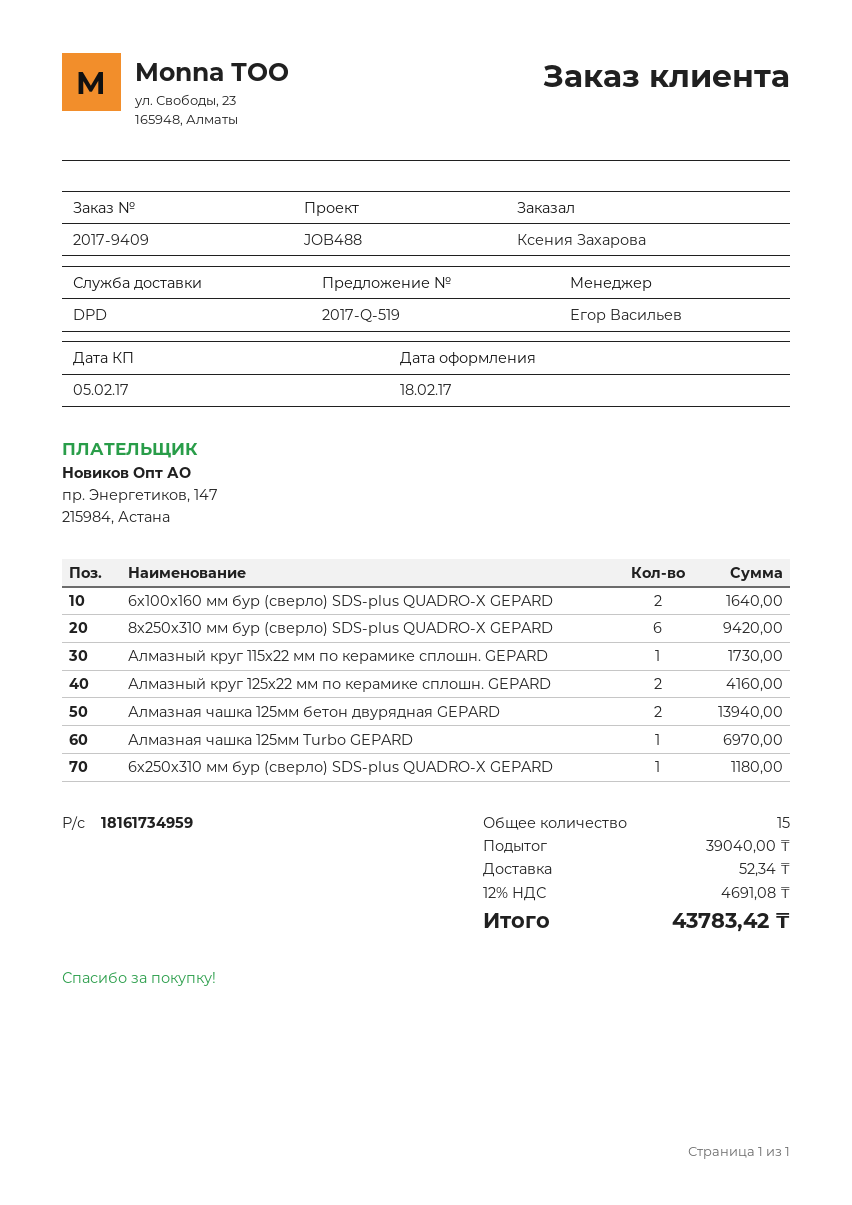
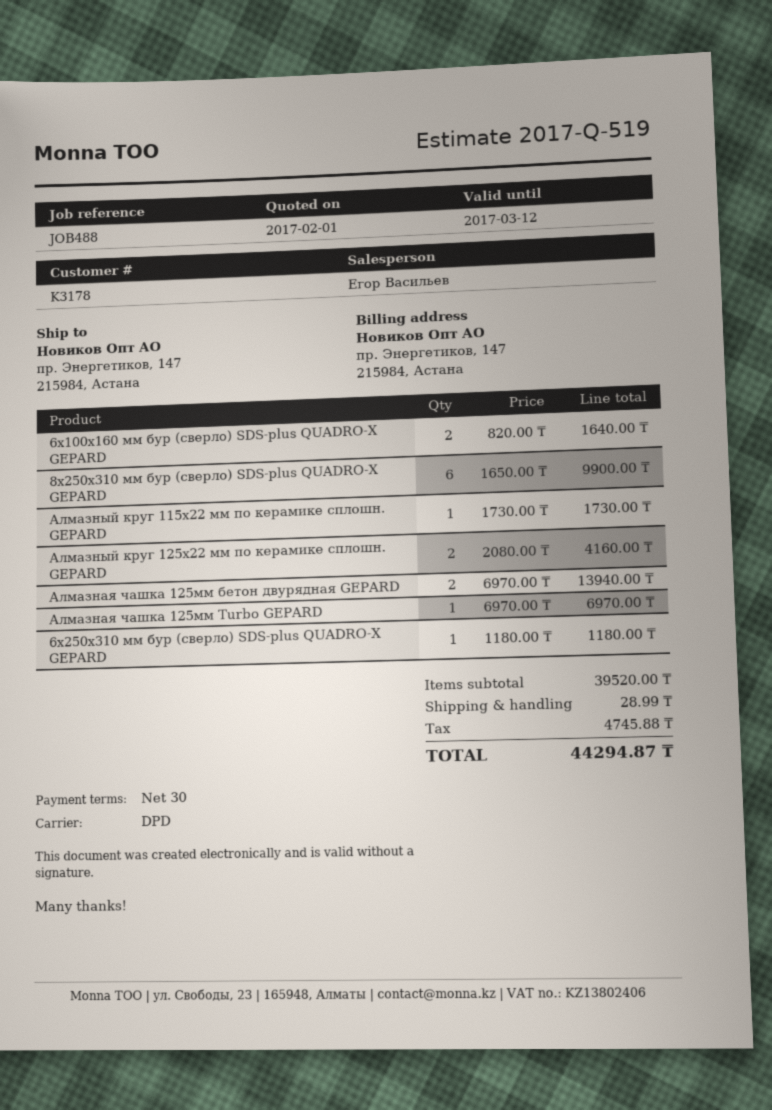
quote date: 2017-02-05 -> 2017-02-01
8х250х310 мм бур (сверло) SDS-plus QUADRO-X GEPARD: 6 for 9420.00 -> 6 for 9900.00
subtotal: 39040.00 -> 39520.00
shipping: 52.34 -> 28.99
tax: 4691.08 -> 4745.88
total: 43783.42 -> 44294.87

